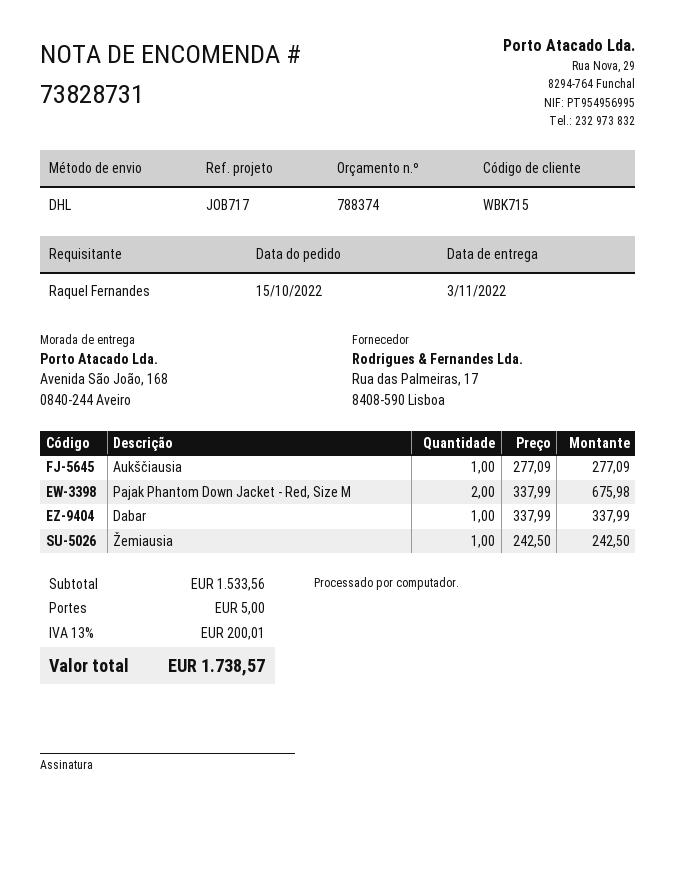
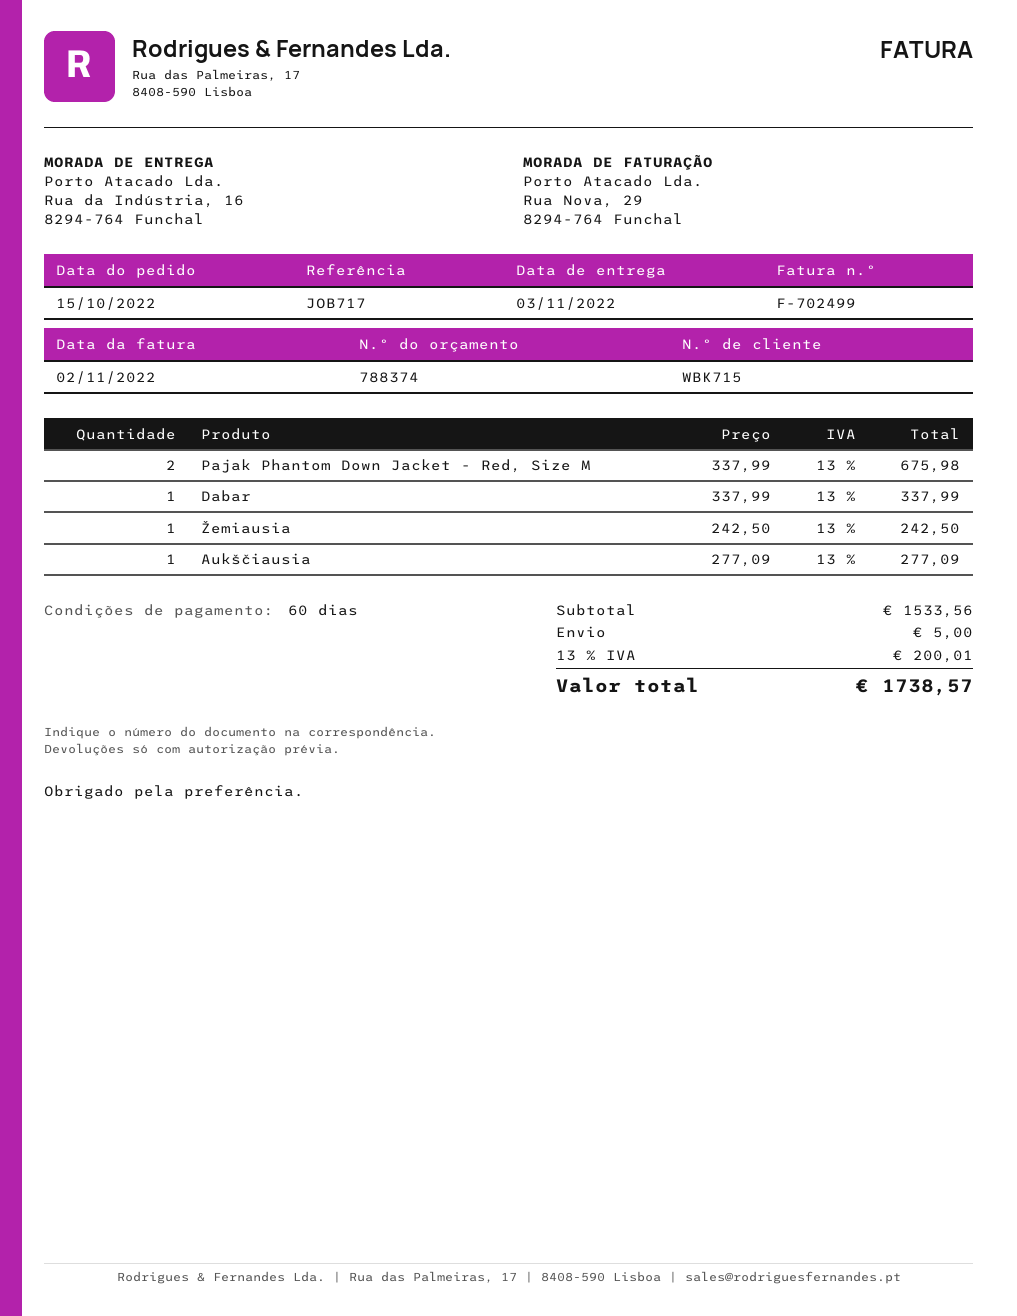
ship to: Avenida São João, 168, 0840-244 Aveiro -> Rua da Indústria, 16, 8294-764 Funchal

